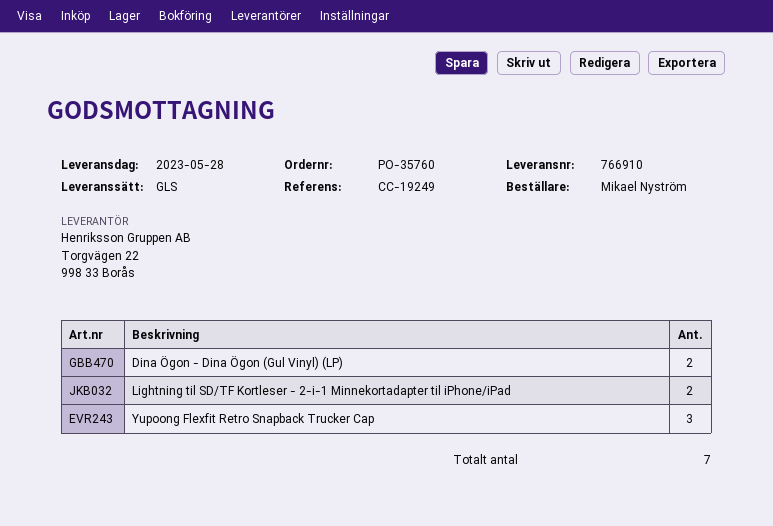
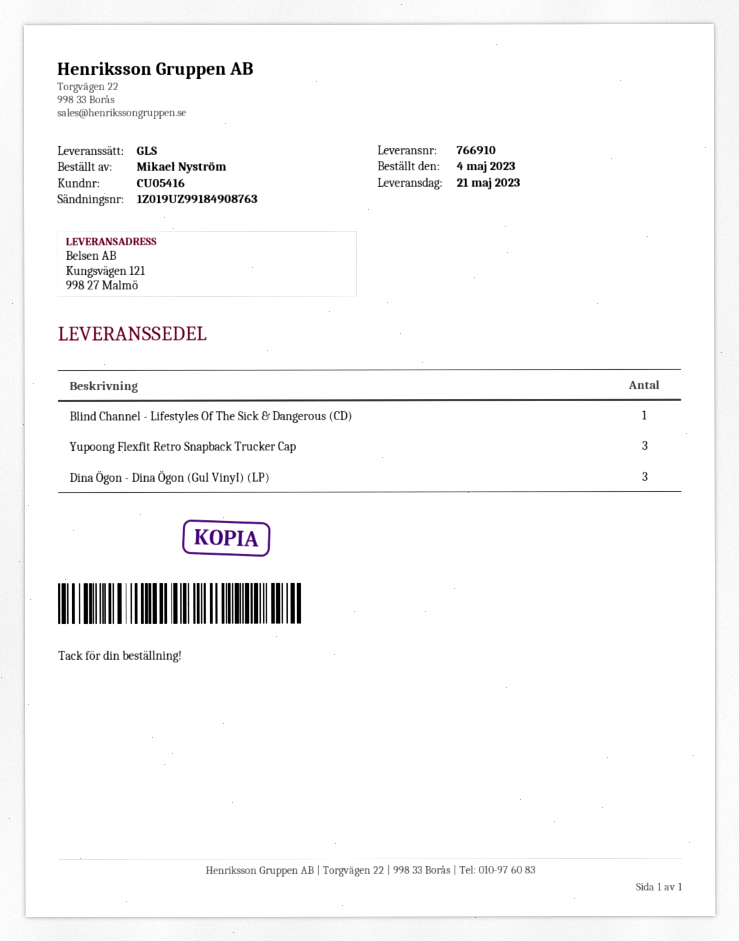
delivery date: 2023-05-28 -> 2023-05-21
Dina Ögon - Dina Ögon (Gul Vinyl) (LP): 2 -> 3
Lightning til SD/TF Kortleser - 2-i-1 Minnekortadapter til iPhone/iPad: 2 -> none
Blind Channel - Lifestyles Of The Sick & Dangerous (CD): none -> 1

